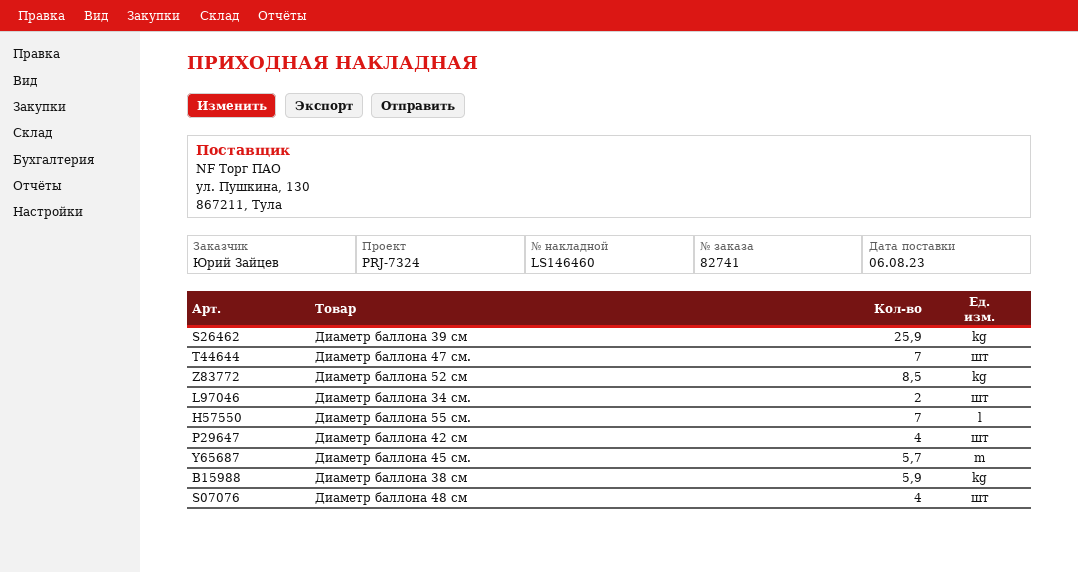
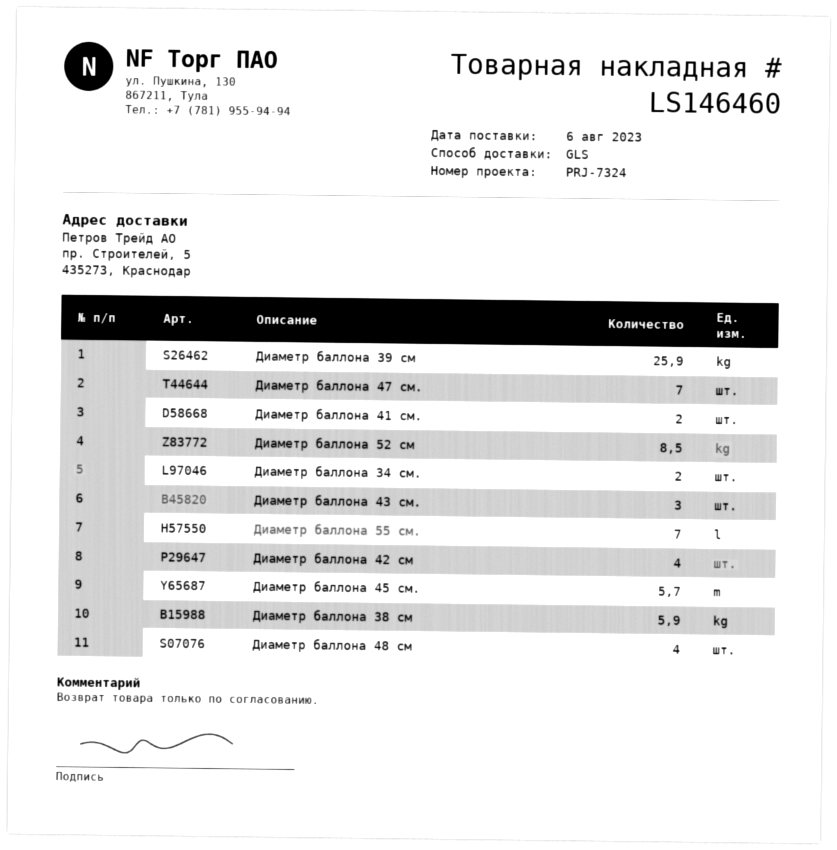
Диаметр баллона 41 см.: none -> 2
Диаметр баллона 43 см.: none -> 3

